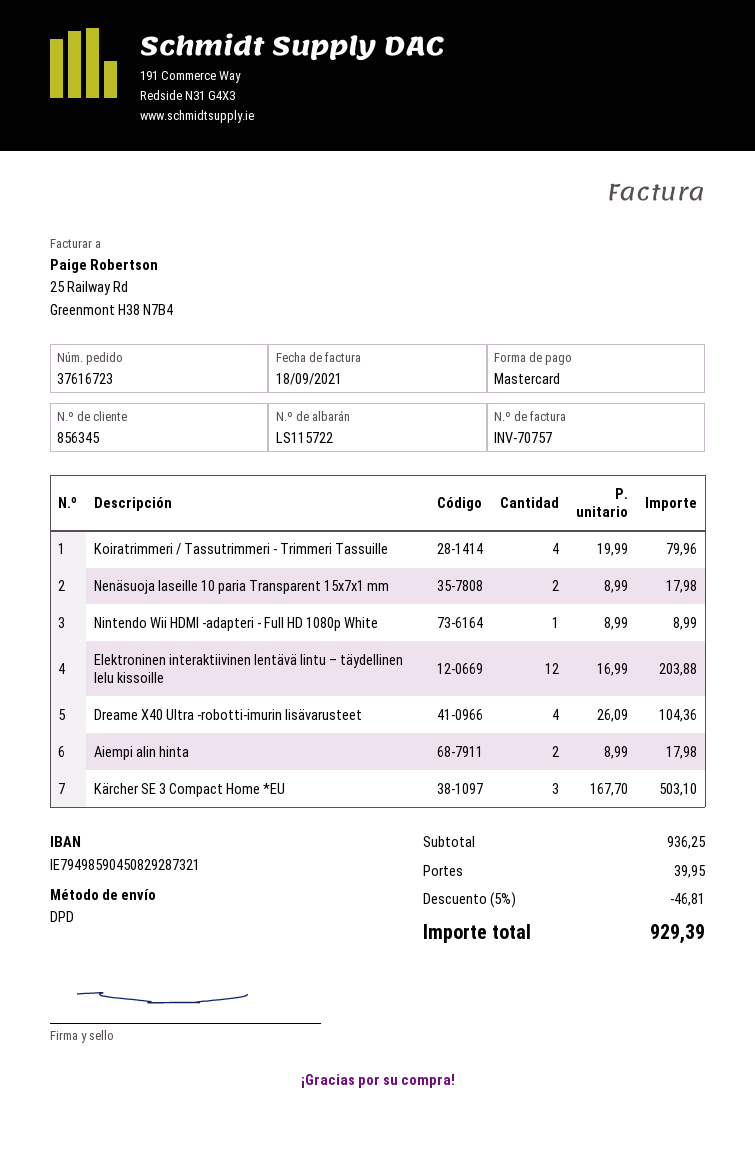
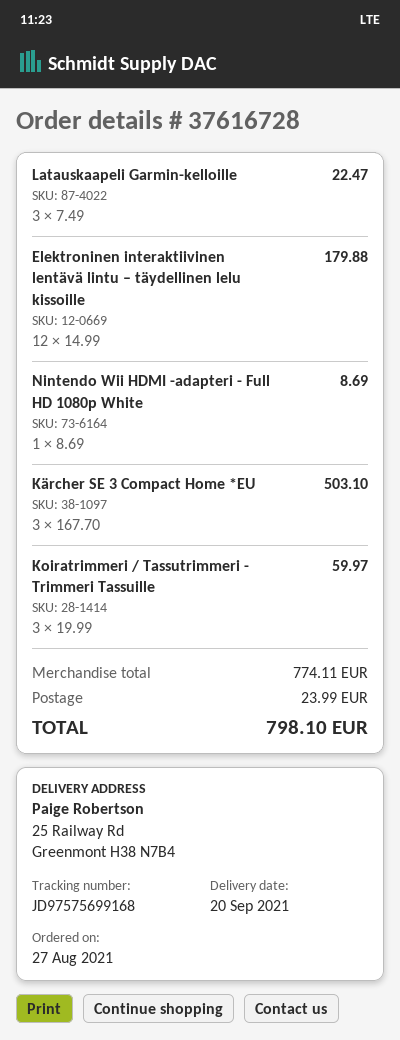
order number: 37616723 -> 37616728
Koiratrimmeri / Tassutrimmeri - Trimmeri Tassuille: 4 x 19.99 = 79.96 -> 3 x 19.99 = 59.97
Nenäsuoja laseille 10 paria Transparent 15x7x1 mm: 2 x 8.99 = 17.98 -> none
Nintendo Wii HDMI -adapteri - Full HD 1080p White: 1 x 8.99 = 8.99 -> 1 x 8.69 = 8.69
Elektroninen interaktiivinen lentävä lintu – täydellinen lelu kissoille: 12 x 16.99 = 203.88 -> 12 x 14.99 = 179.88
Dreame X40 Ultra -robotti-imurin lisävarusteet: 4 x 26.09 = 104.36 -> none
Aiempi alin hinta: 2 x 8.99 = 17.98 -> none
Latauskaapeli Garmin-kelloille: none -> 3 x 7.49 = 22.47
subtotal: 936.25 -> 774.11
discount: 5% = 46.81 -> none
shipping: 39.95 -> 23.99
total: 929.39 -> 798.10

